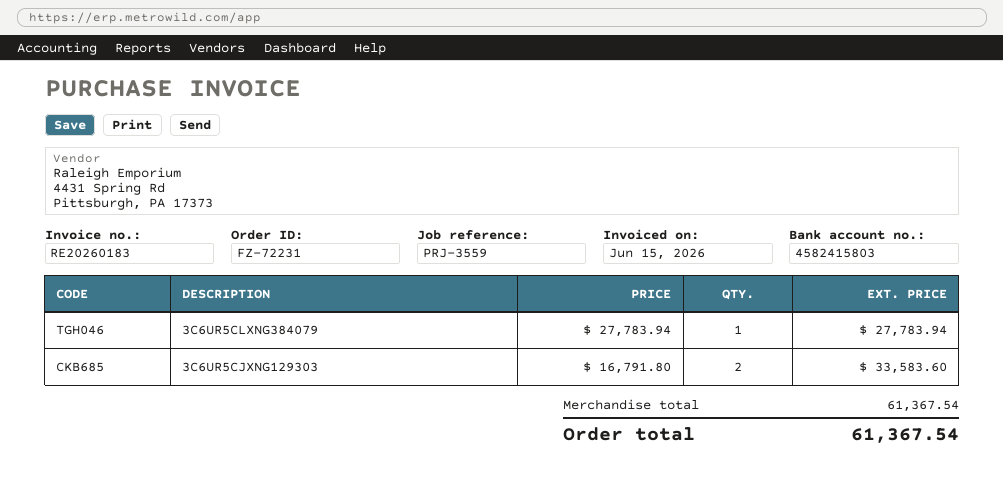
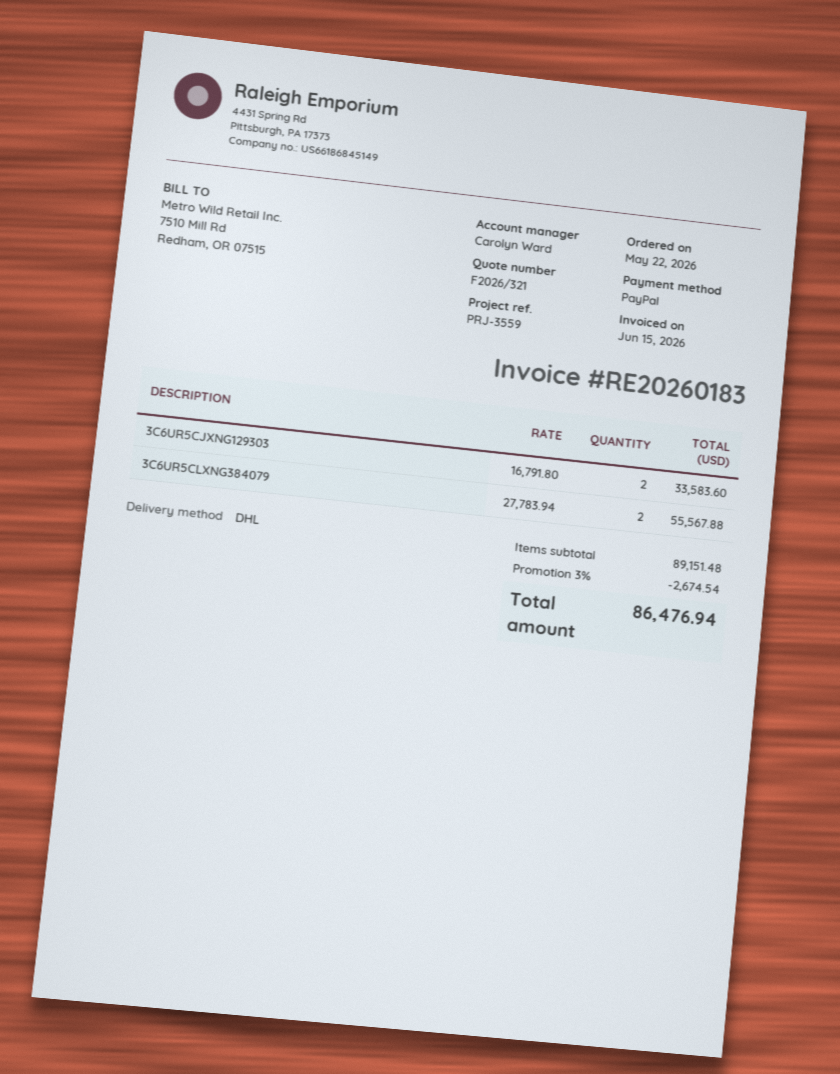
3C6UR5CLXNG384079: 1 x 27783.94 = 27783.94 -> 2 x 27783.94 = 55567.88
subtotal: 61367.54 -> 89151.48
discount: none -> 3% = 2674.54
total: 61367.54 -> 86476.94

